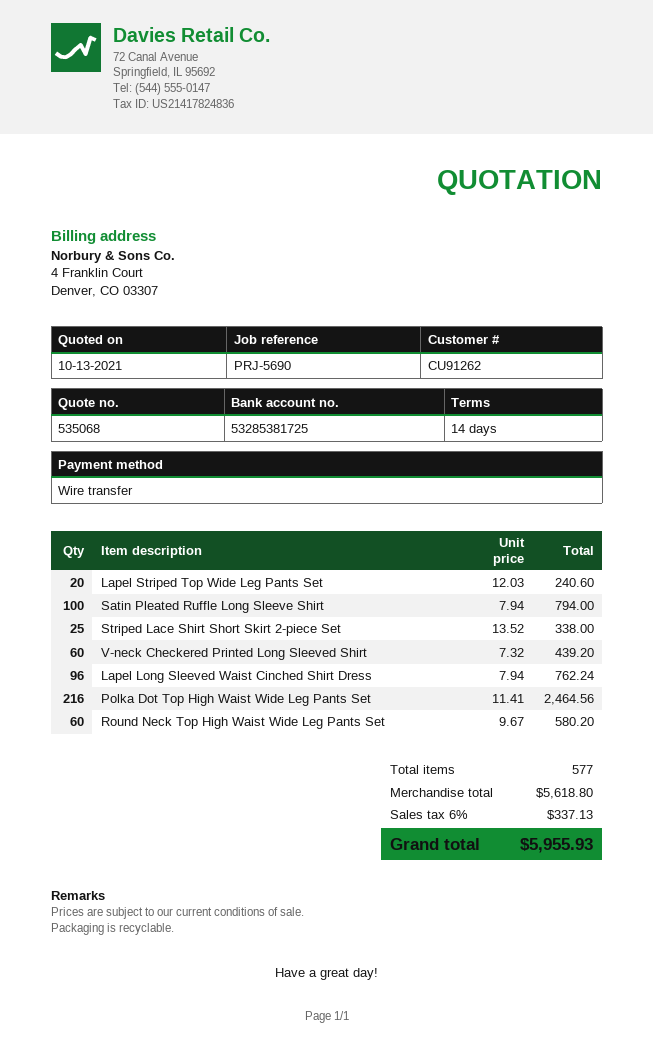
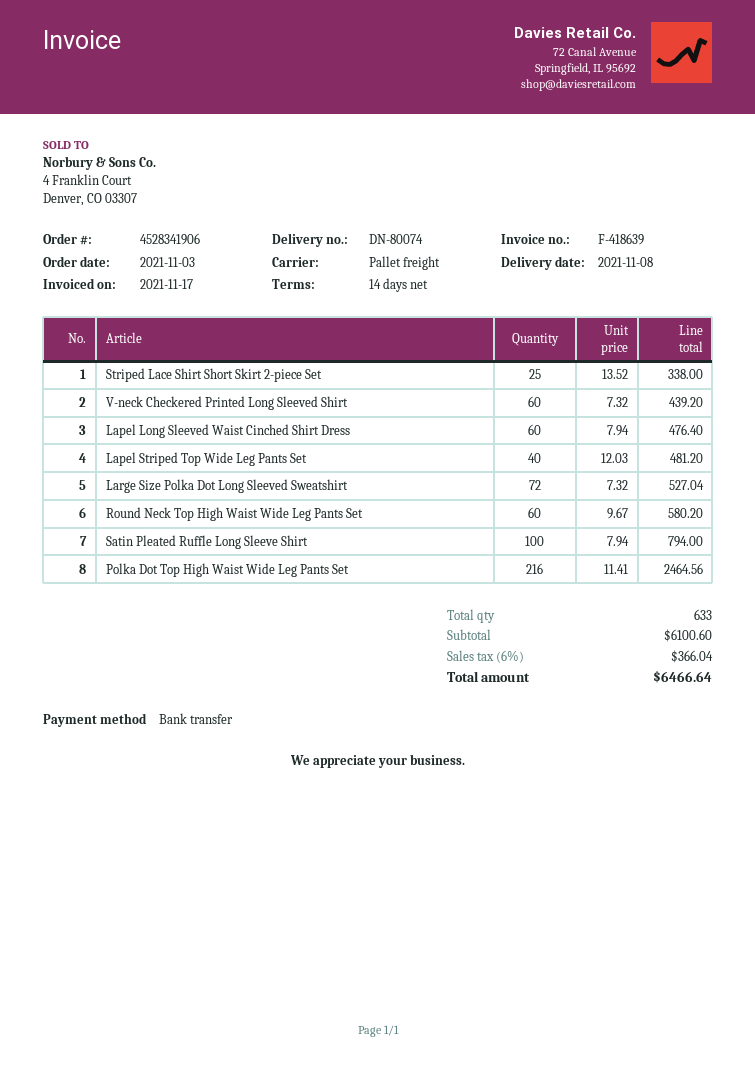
Lapel Striped Top Wide Leg Pants Set: 20 x 12.03 = 240.60 -> 40 x 12.03 = 481.20
Lapel Long Sleeved Waist Cinched Shirt Dress: 96 x 7.94 = 762.24 -> 60 x 7.94 = 476.40
Large Size Polka Dot Long Sleeved Sweatshirt: none -> 72 x 7.32 = 527.04
total quantity: 577 -> 633
subtotal: 5618.80 -> 6100.60
tax: 6% = 337.13 -> 6% = 366.04
total: 5955.93 -> 6466.64

